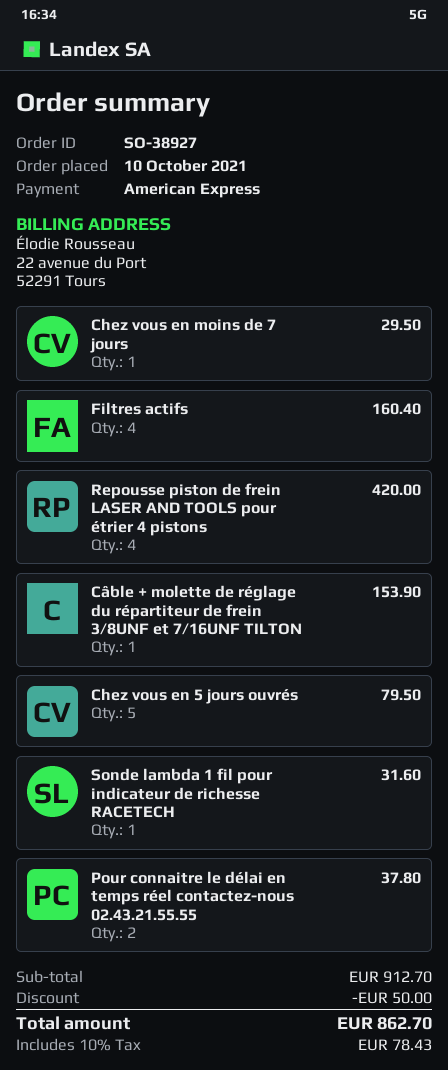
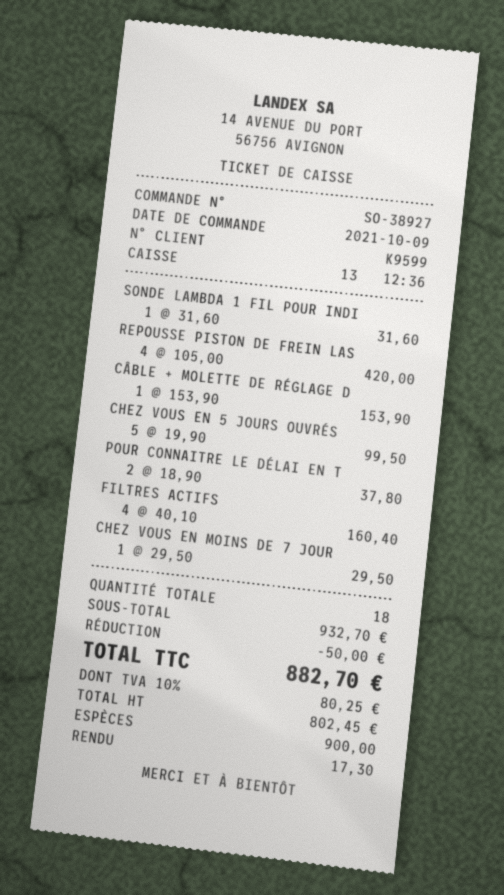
order date: 2021-10-10 -> 2021-10-09
payment method: American Express -> cash
Chez vous en 5 jours ouvrés: 5 for 79.50 -> 5 for 99.50
subtotal: 912.70 -> 932.70
tax: 10% = 78.43 -> 10% = 80.25
total: 862.70 -> 882.70

